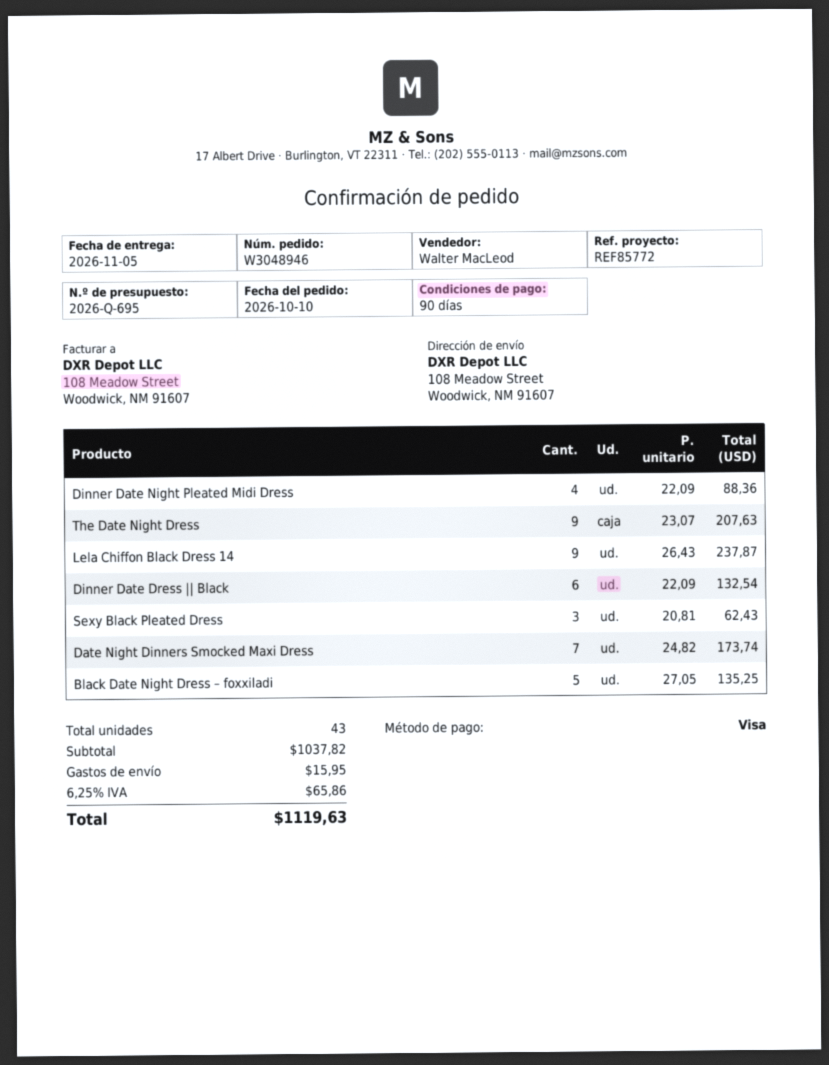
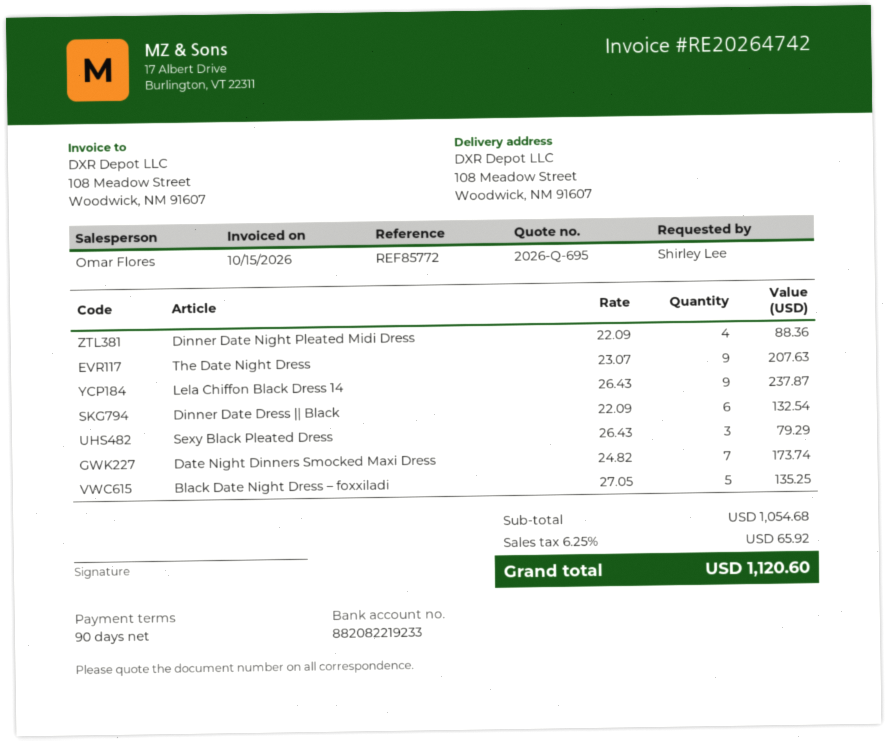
sales rep: Walter MacLeod -> Omar Flores
Sexy Black Pleated Dress: 3 x 20.81 = 62.43 -> 3 x 26.43 = 79.29
subtotal: 1037.82 -> 1054.68
shipping: 15.95 -> none
tax: 6.25% = 65.86 -> 6.25% = 65.92
total: 1119.63 -> 1120.60

